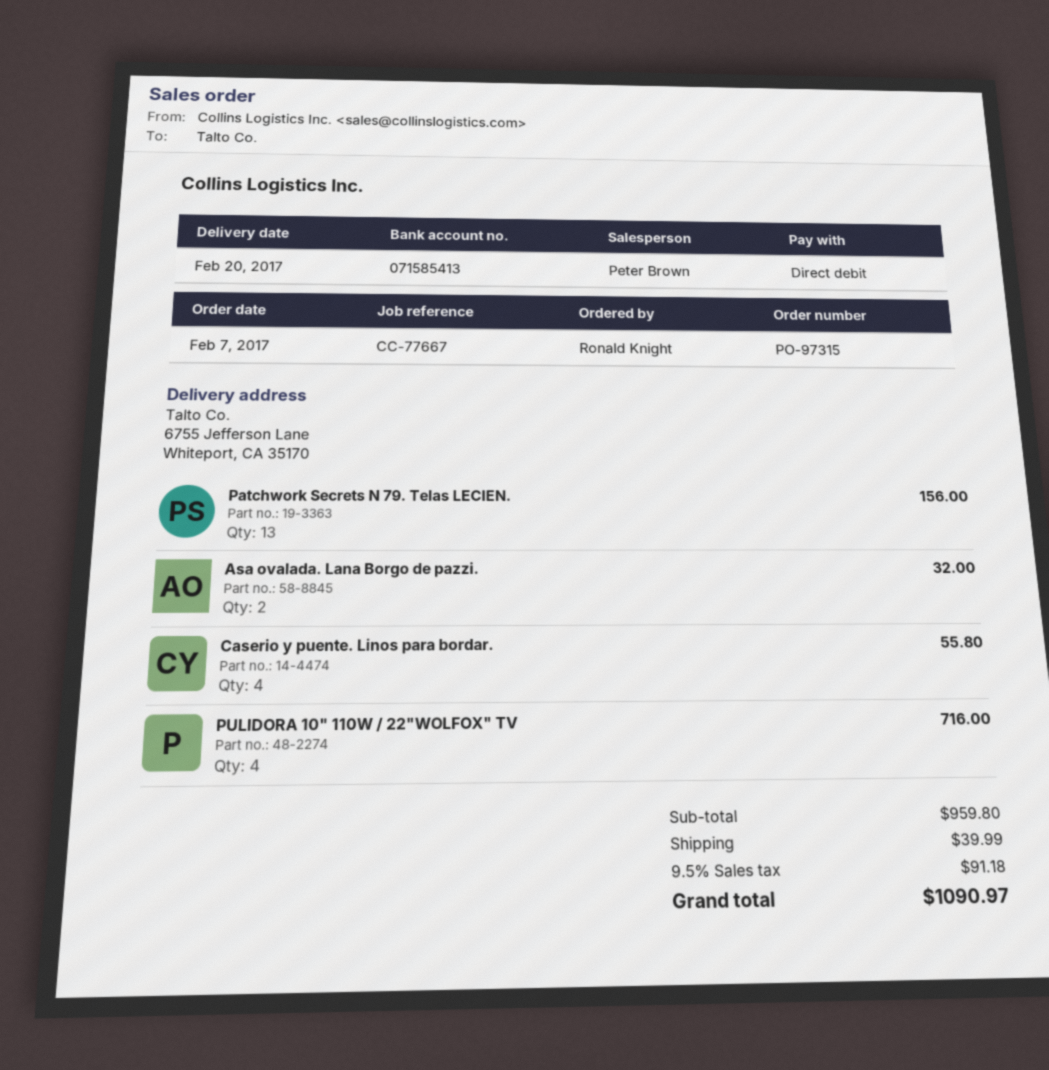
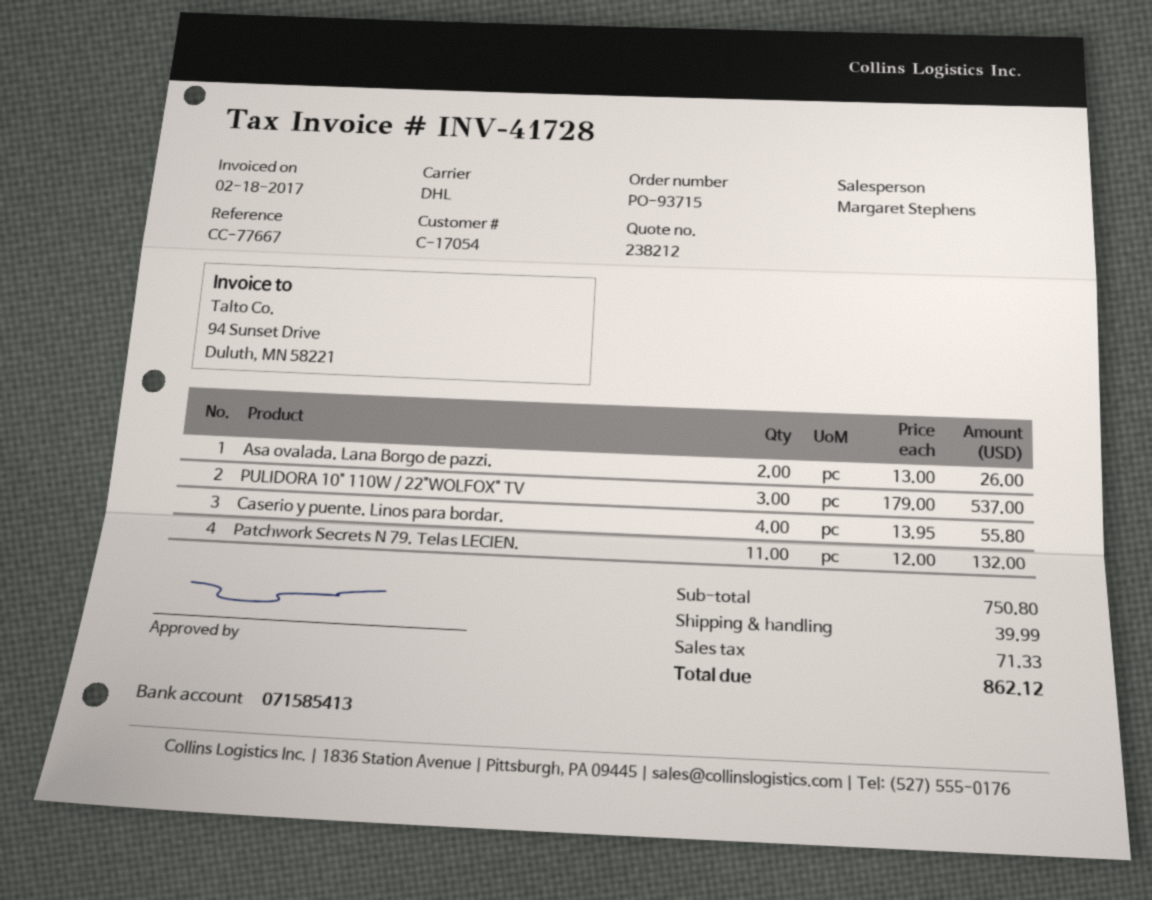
order number: PO-97315 -> PO-93715
sales rep: Peter Brown -> Margaret Stephens
Patchwork Secrets N 79. Telas LECIEN.: 13 for 156.00 -> 11 for 132.00
Asa ovalada. Lana Borgo de pazzi.: 2 for 32.00 -> 2 for 26.00
PULIDORA 10" 110W / 22"WOLFOX" TV: 4 for 716.00 -> 3 for 537.00
subtotal: 959.80 -> 750.80
tax: 91.18 -> 71.33
total: 1090.97 -> 862.12

